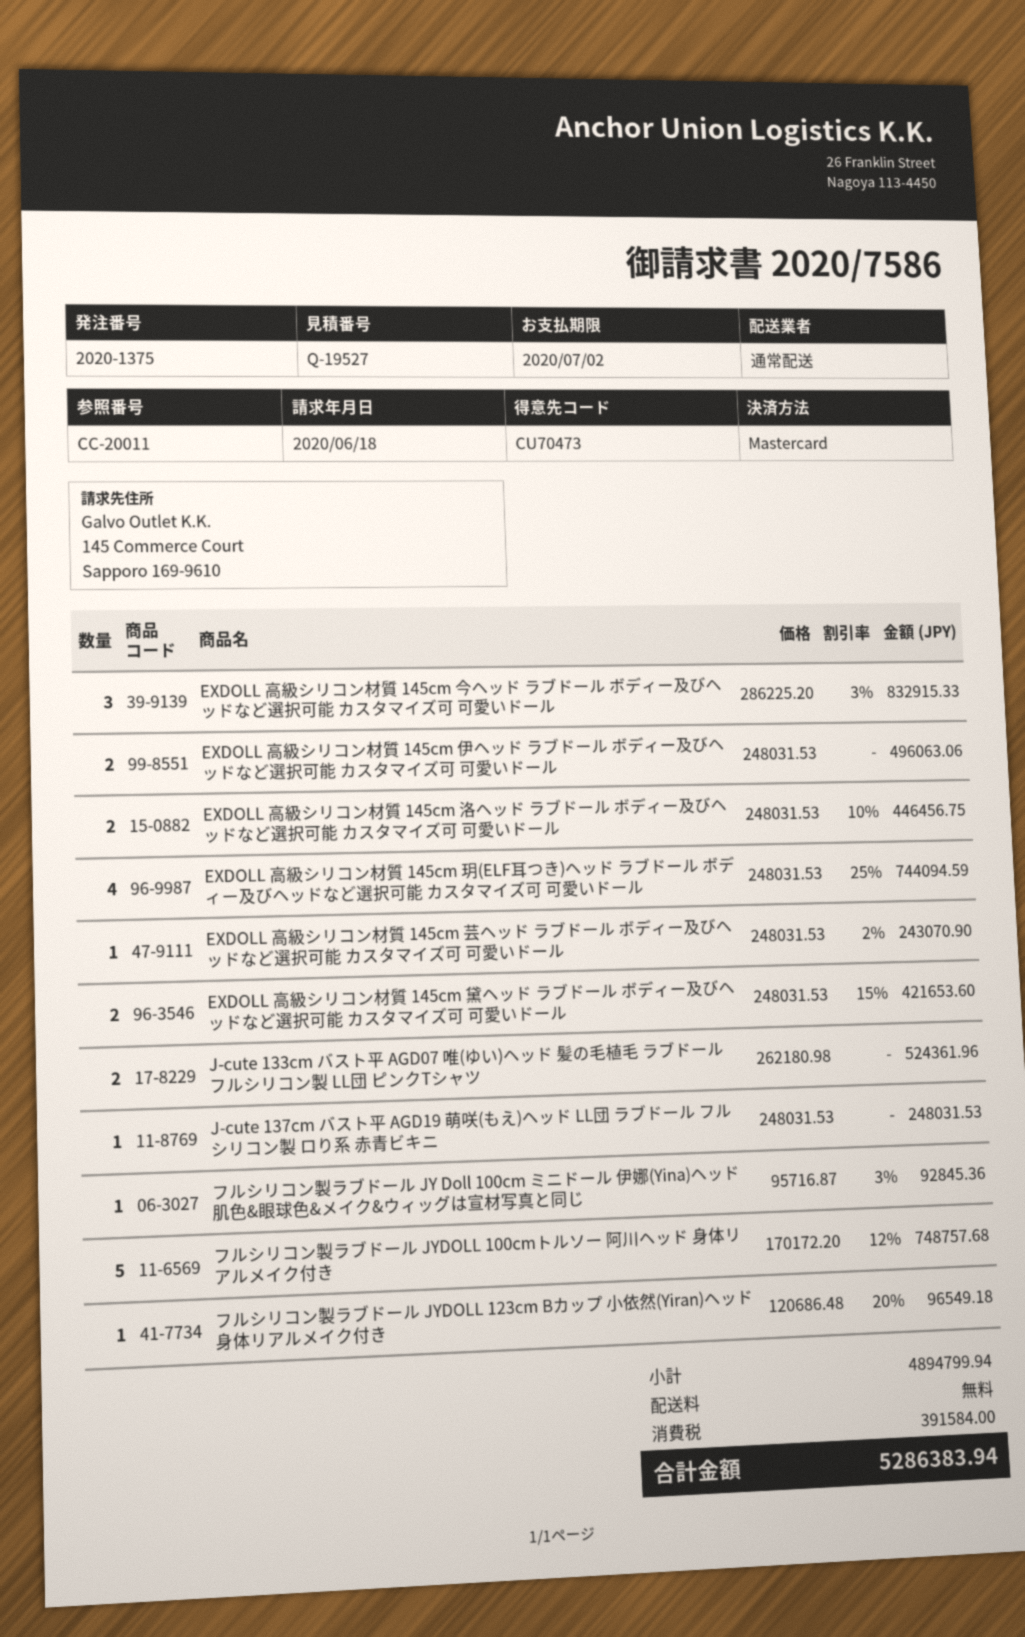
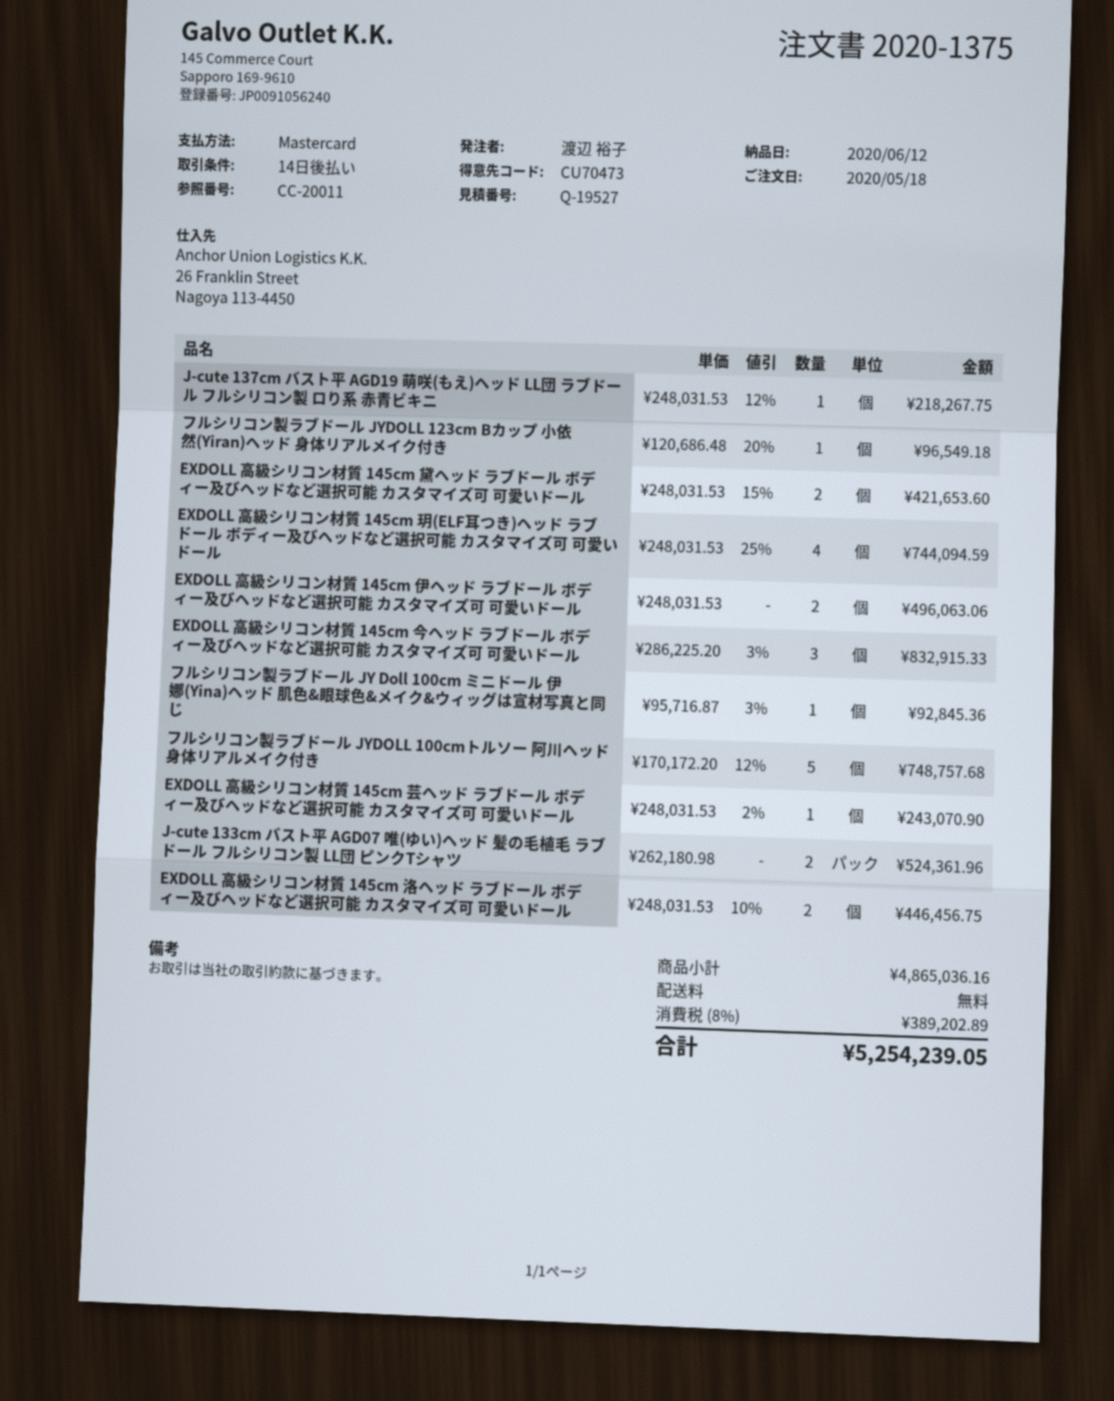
J-cute 137cm バスト平 AGD19 萌咲(もえ)ヘッド LL団 ラブドール フルシリコン製 ロり系 赤青ビキニ: 1 x 248031.53 = 248031.53 -> 1 x 248031.53 - 12% = 218267.75
subtotal: 4894799.94 -> 4865036.16
tax: 391584.00 -> 389202.89
total: 5286383.94 -> 5254239.05

